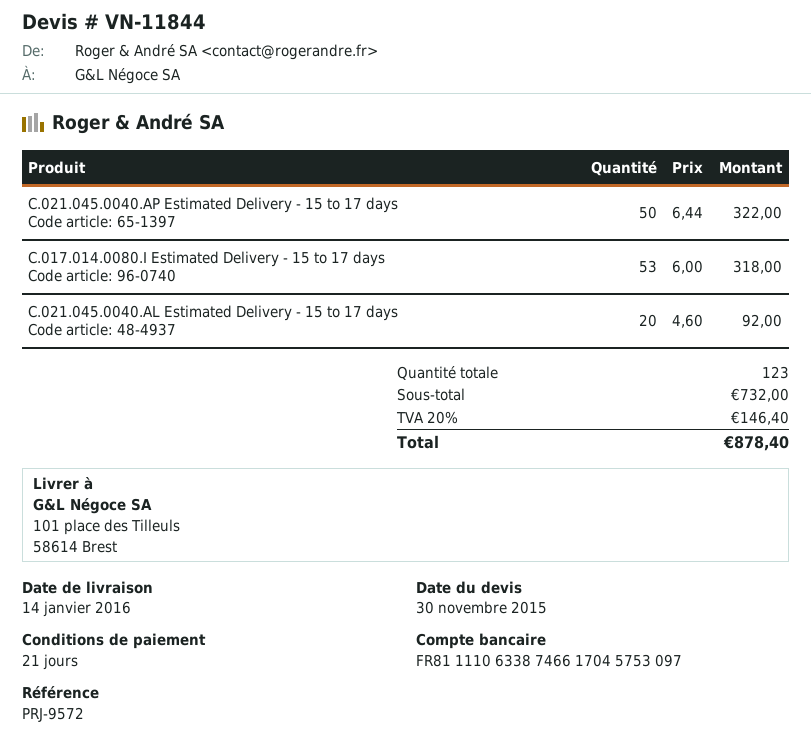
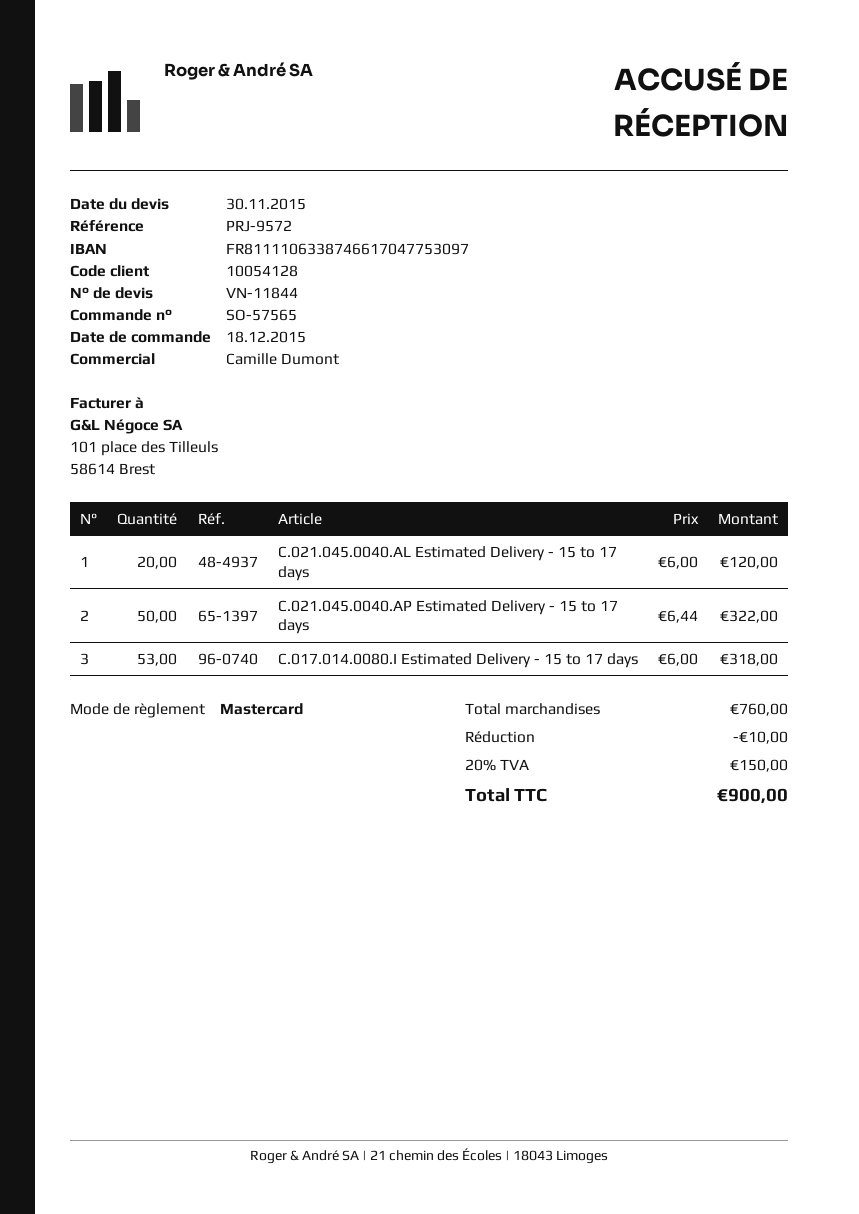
bank account: FR8111106338746617045753097 -> FR8111106338746617047753097
C.021.045.0040.AL Estimated Delivery - 15 to 17 days: 20 x 4.60 = 92.00 -> 20 x 6.00 = 120.00
subtotal: 732.00 -> 760.00
discount: none -> 10.00
tax: 20% = 146.40 -> 20% = 150.00
total: 878.40 -> 900.00

